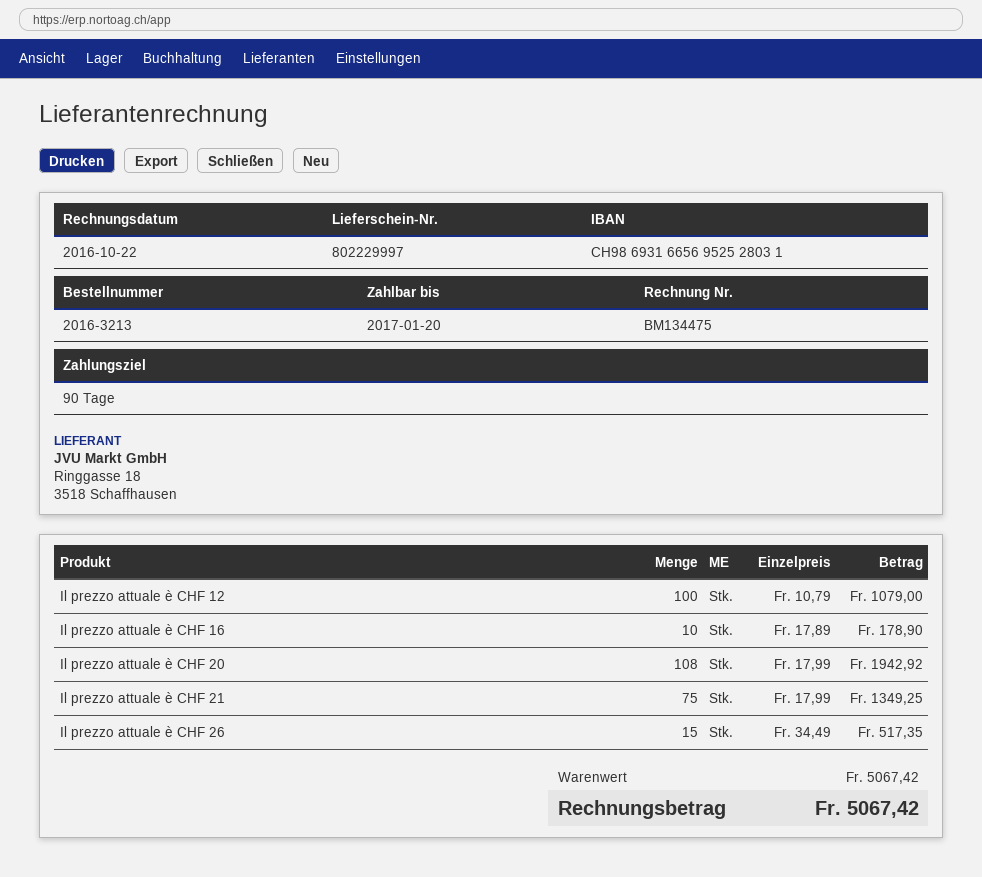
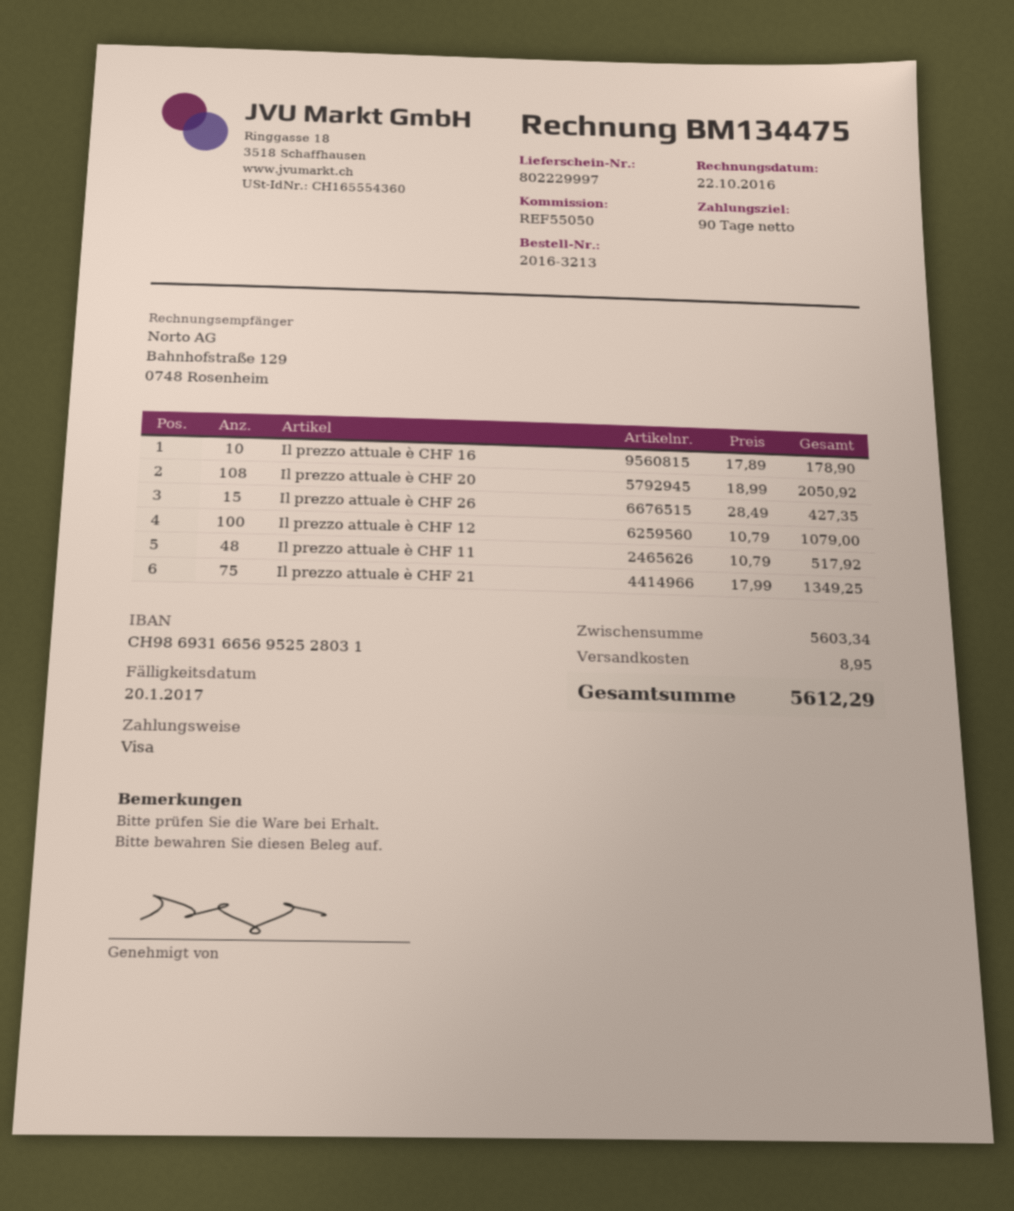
Il prezzo attuale è CHF 20: 108 x 17.99 = 1942.92 -> 108 x 18.99 = 2050.92
Il prezzo attuale è CHF 26: 15 x 34.49 = 517.35 -> 15 x 28.49 = 427.35
Il prezzo attuale è CHF 11: none -> 48 x 10.79 = 517.92
subtotal: 5067.42 -> 5603.34
shipping: none -> 8.95
total: 5067.42 -> 5612.29

